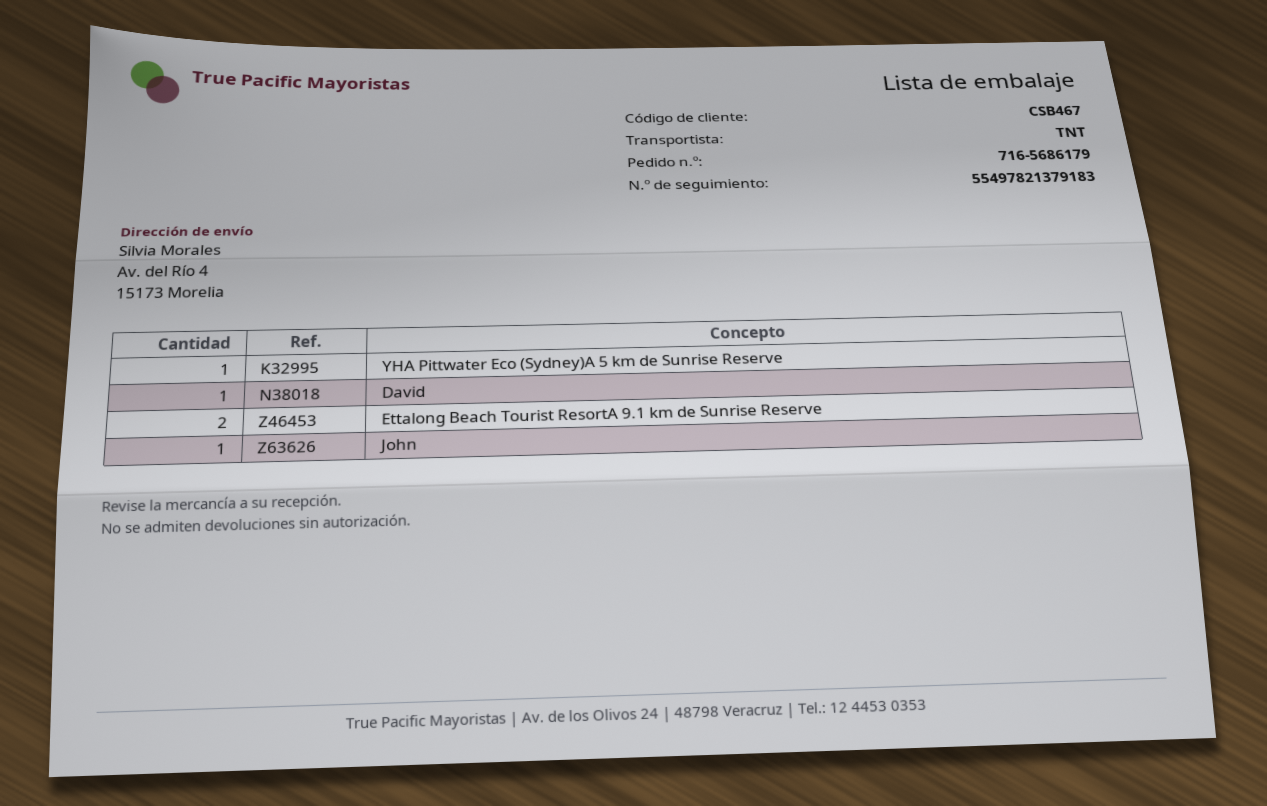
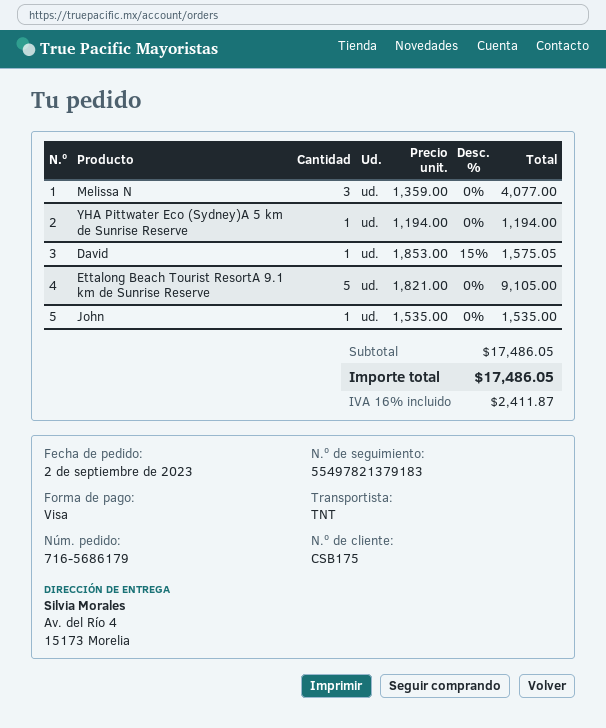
customer number: CSB467 -> CSB175
Ettalong Beach Tourist ResortA 9.1 km de Sunrise Reserve: 2 -> 5
Melissa N: none -> 3

